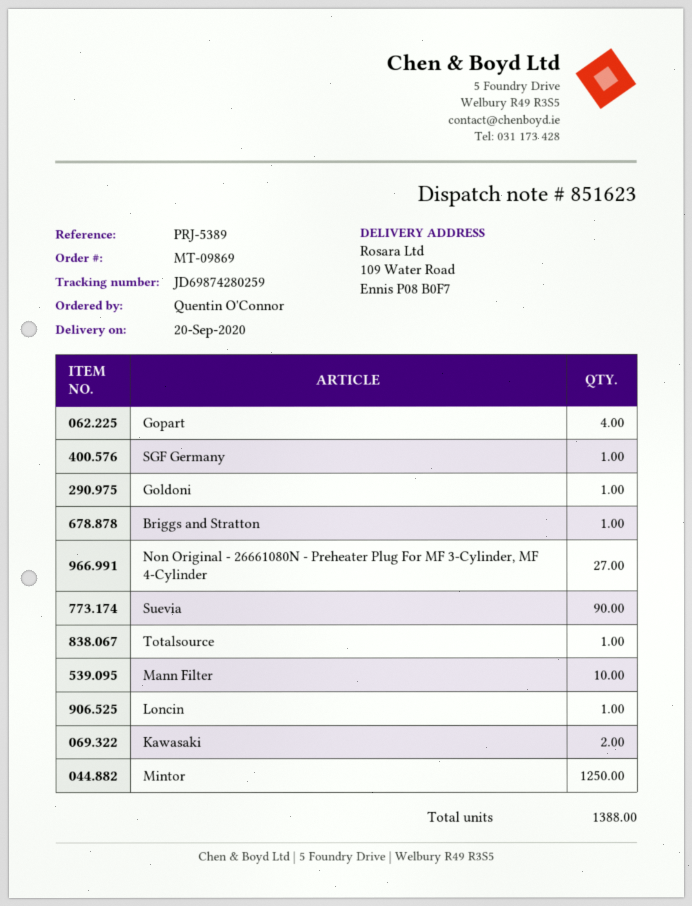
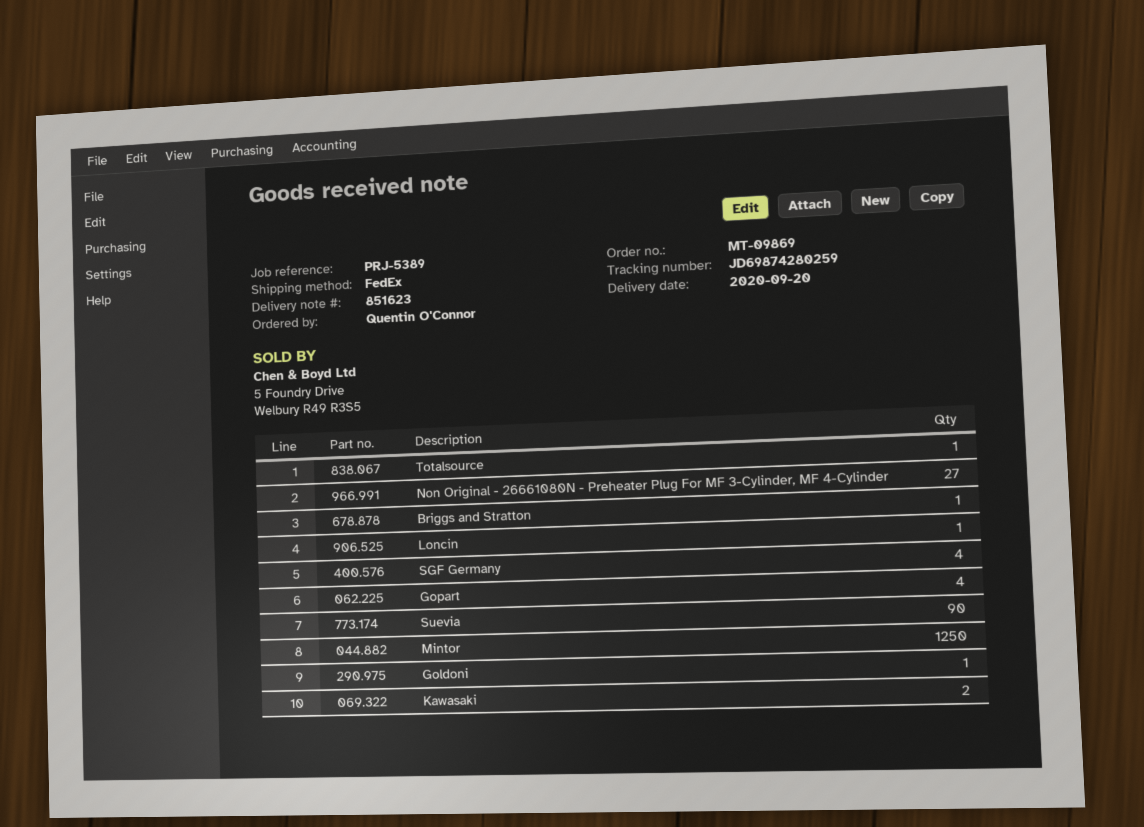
SGF Germany: 1 -> 4
Mann Filter: 10 -> none

